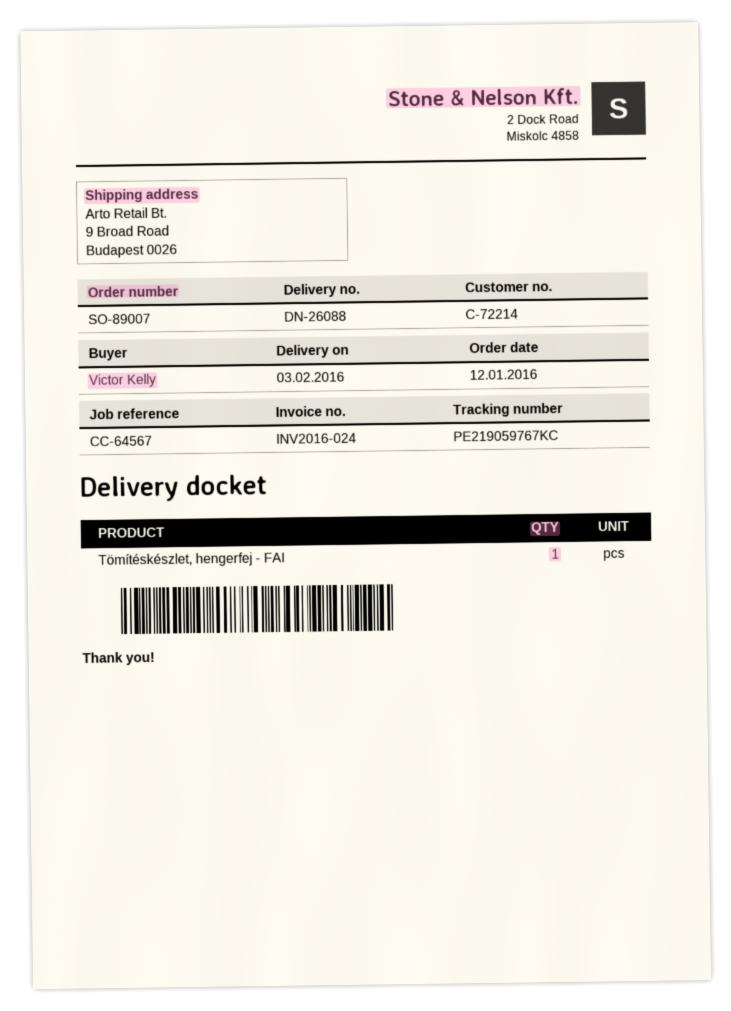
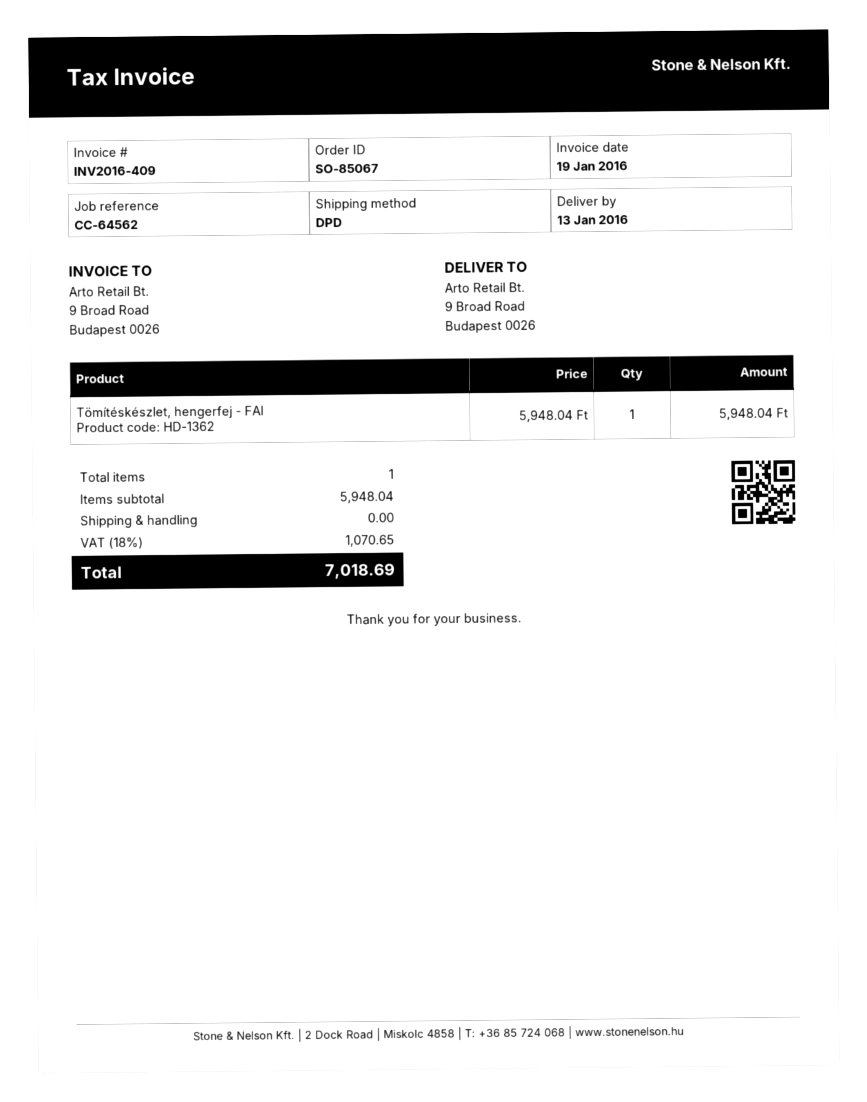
order number: SO-89007 -> SO-85067
delivery date: 2016-02-03 -> 2016-01-13
invoice number: INV2016-024 -> INV2016-409
reference: CC-64567 -> CC-64562

